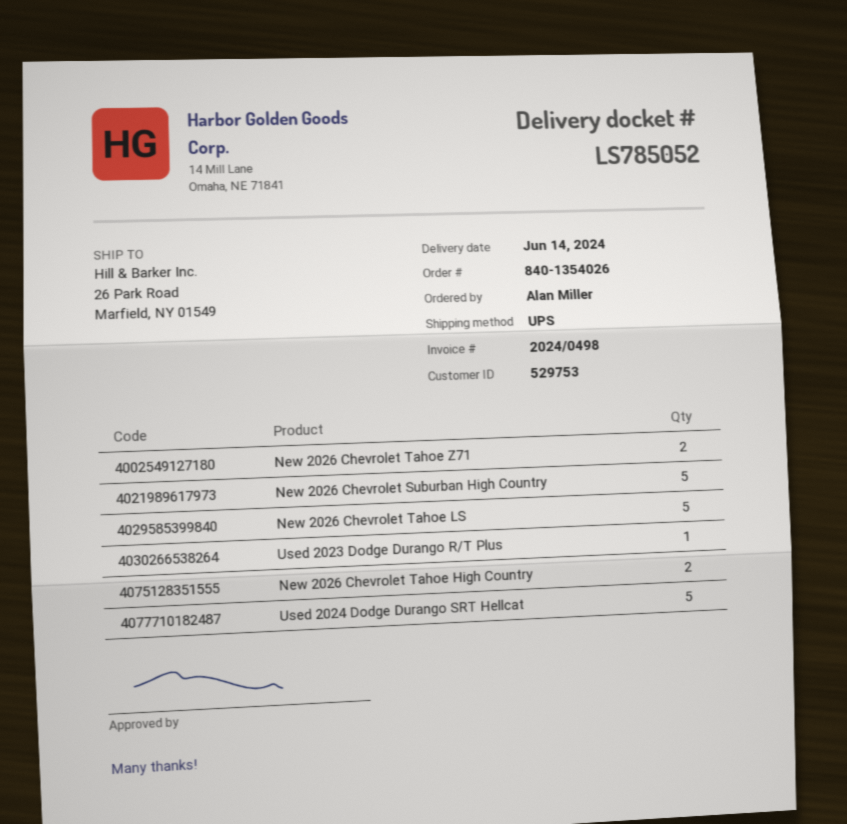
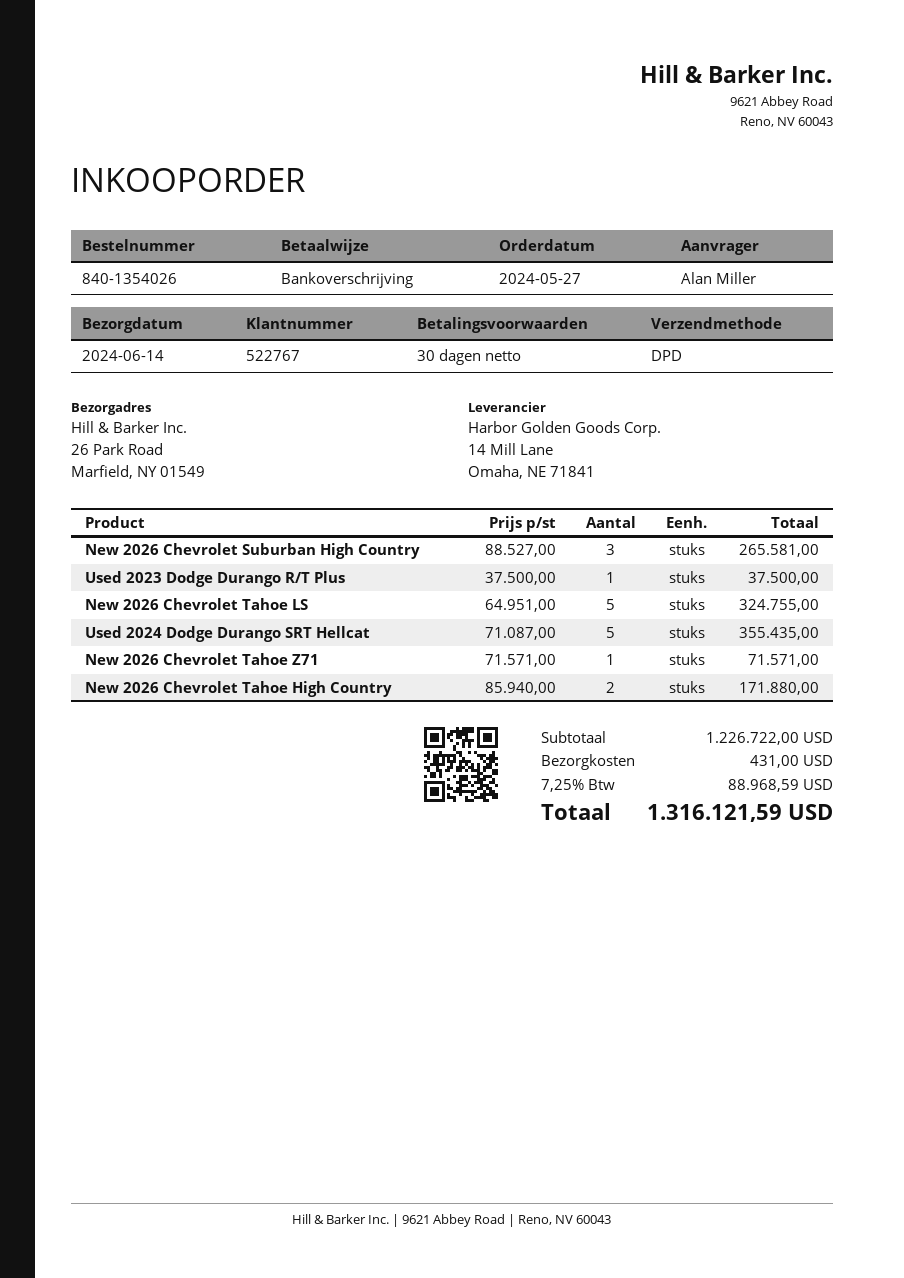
customer number: 529753 -> 522767
shipping method: UPS -> DPD
New 2026 Chevrolet Tahoe Z71: 2 -> 1
New 2026 Chevrolet Suburban High Country: 5 -> 3

